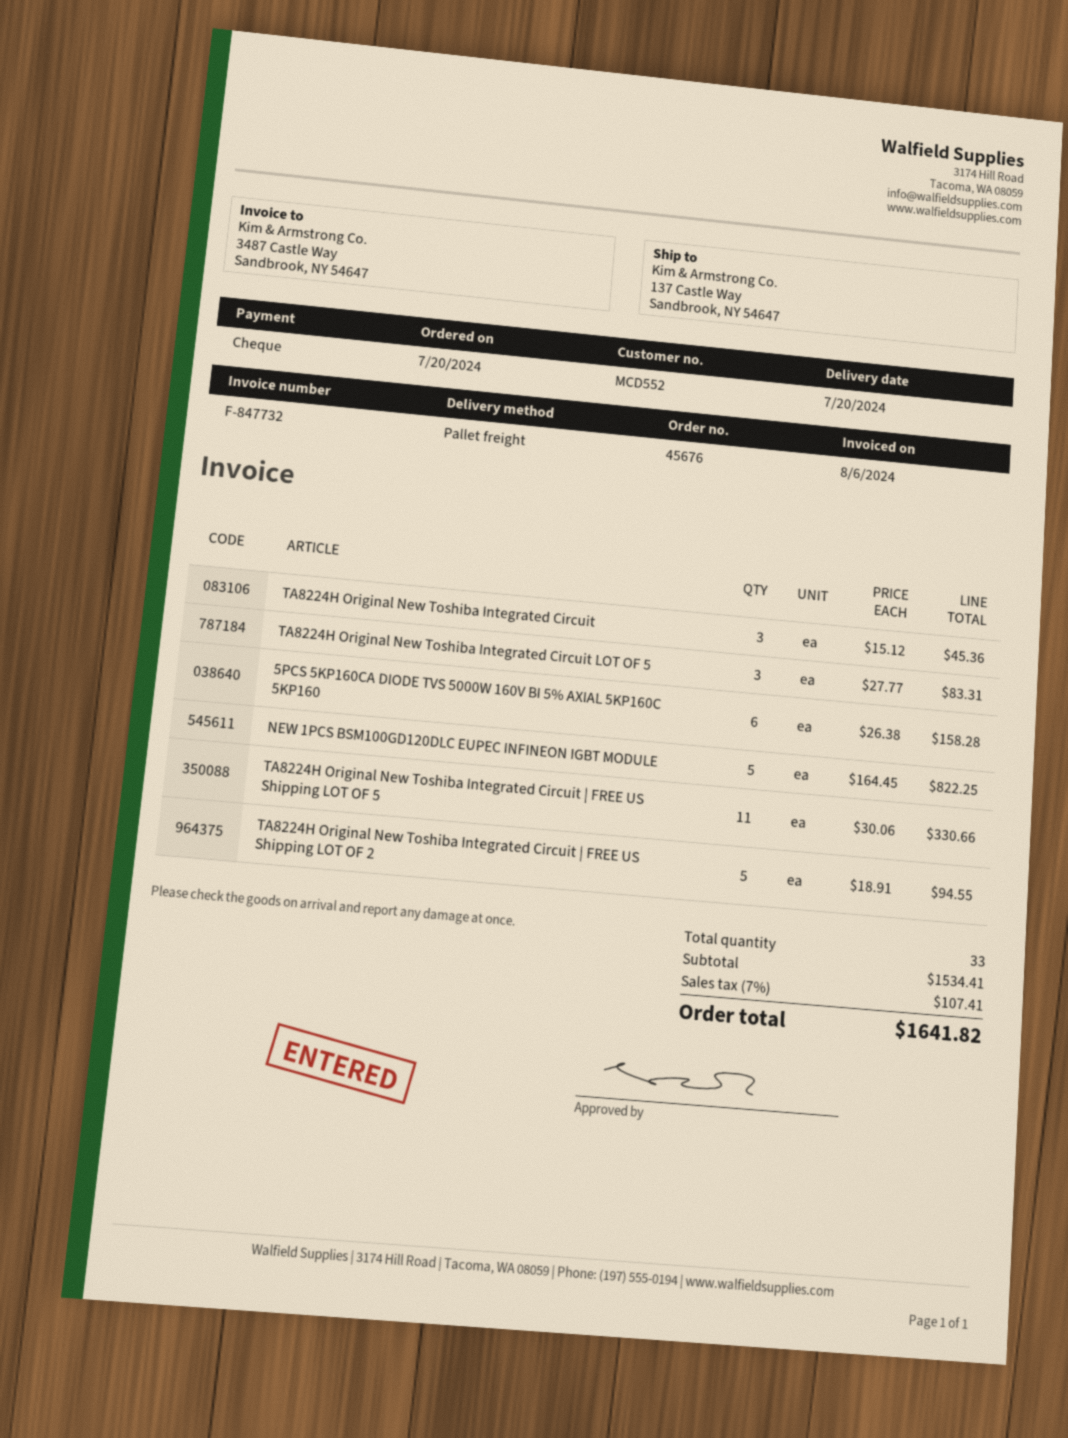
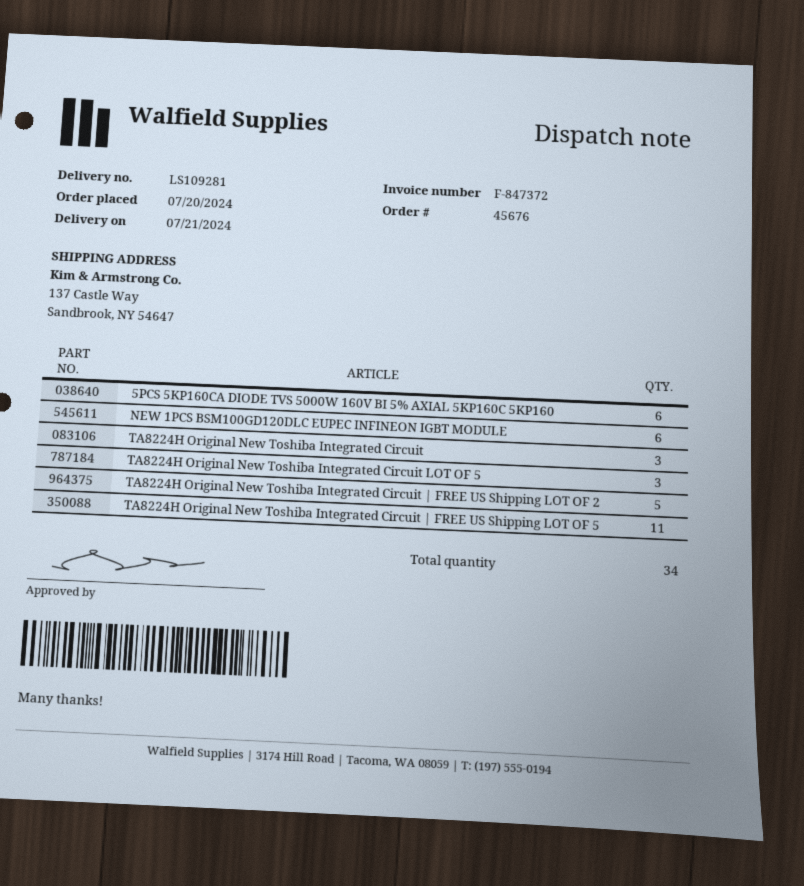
delivery date: 2024-07-20 -> 2024-07-21
invoice number: F-847732 -> F-847372
NEW 1PCS BSM100GD120DLC EUPEC INFINEON IGBT MODULE: 5 -> 6
total quantity: 33 -> 34

